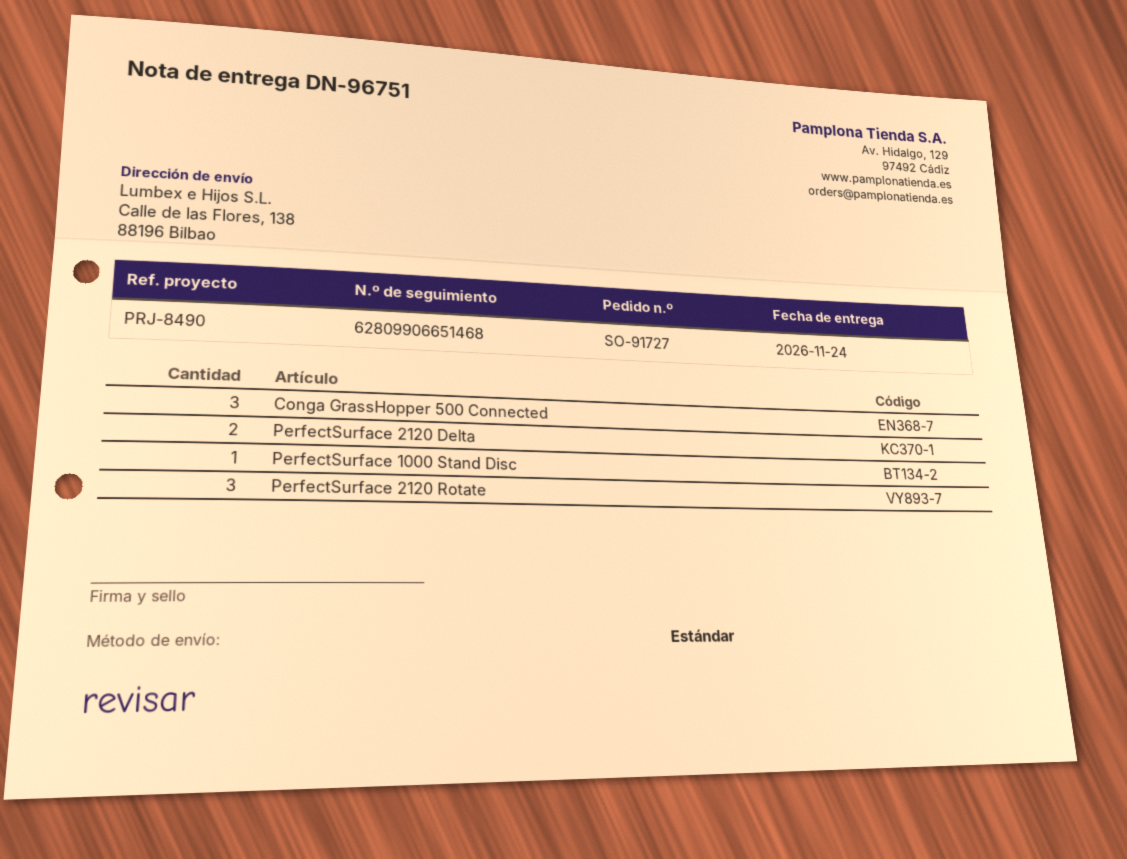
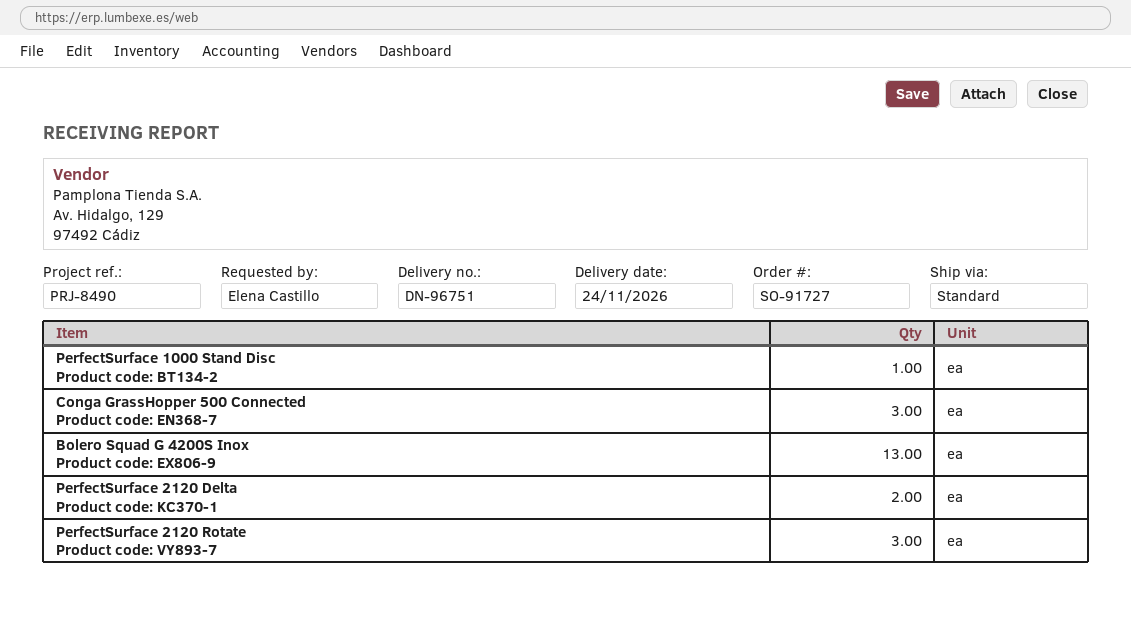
Bolero Squad G 4200S Inox: none -> 13

